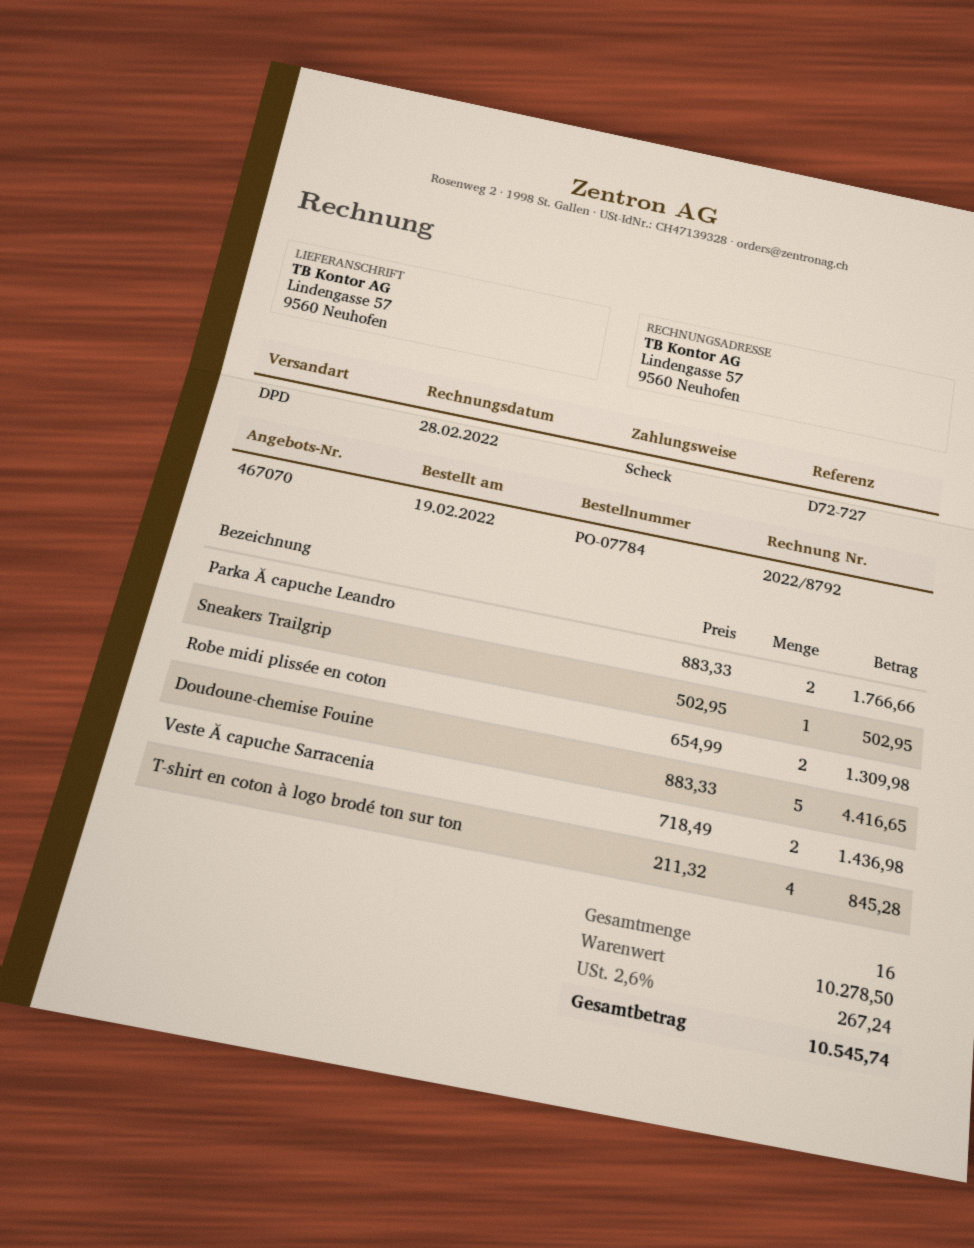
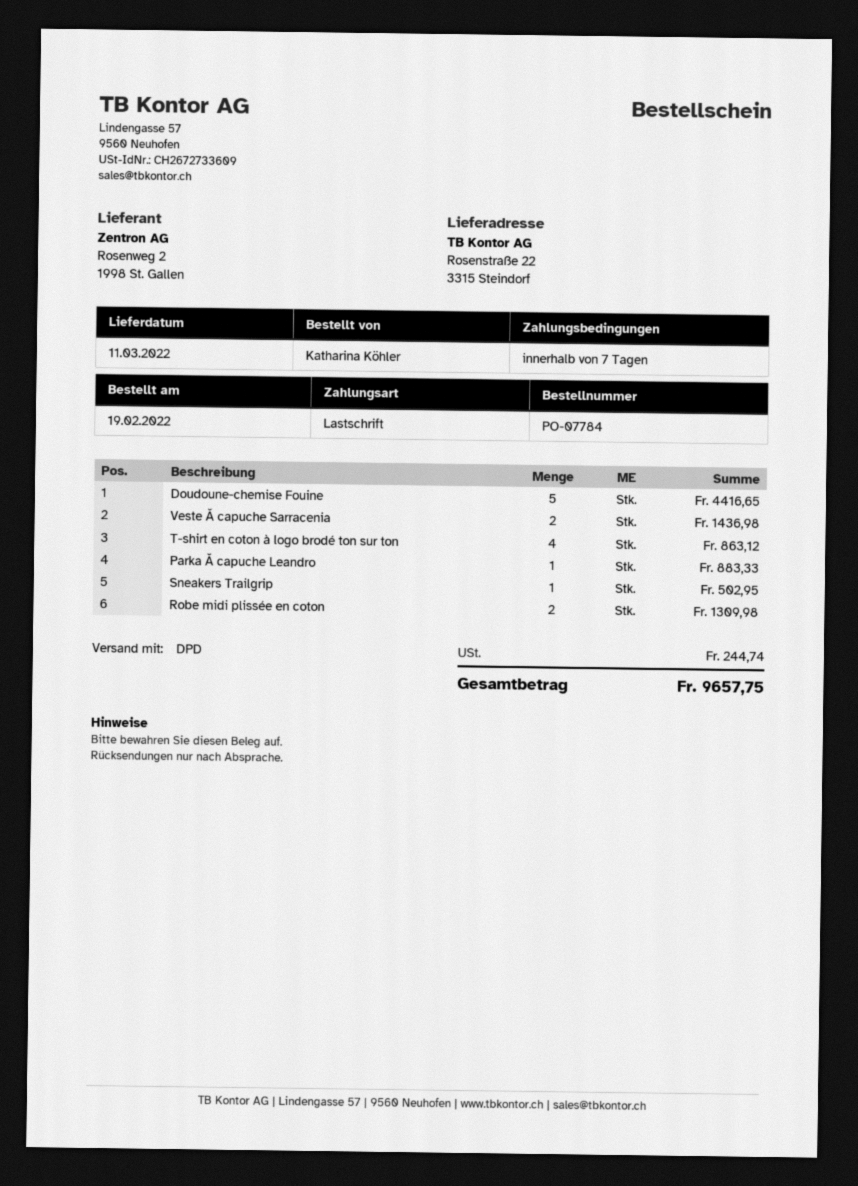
payment method: cheque -> direct debit
ship to: Lindengasse 57, 9560 Neuhofen -> Rosenstraße 22, 3315 Steindorf
Parka Ă capuche Leandro: 2 for 1766.66 -> 1 for 883.33
T-shirt en coton à logo brodé ton sur ton: 4 for 845.28 -> 4 for 863.12
tax: 267.24 -> 244.74
total: 10545.74 -> 9657.75

